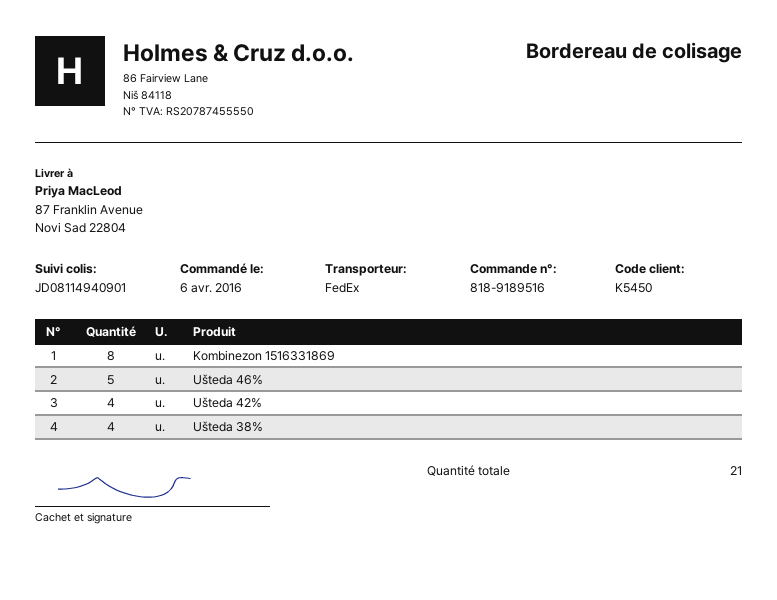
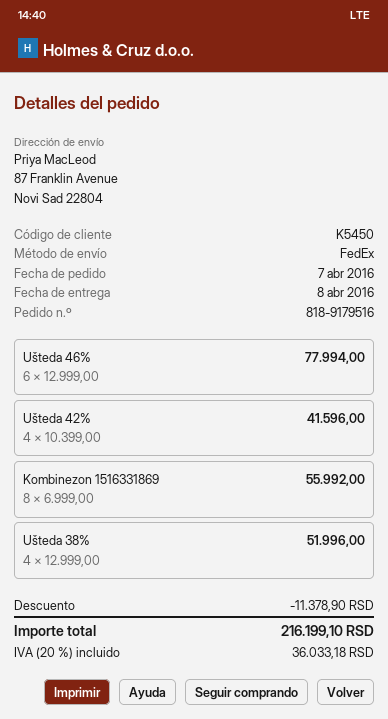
order number: 818-9189516 -> 818-9179516
order date: 2016-04-06 -> 2016-04-07
Ušteda 46%: 5 -> 6

